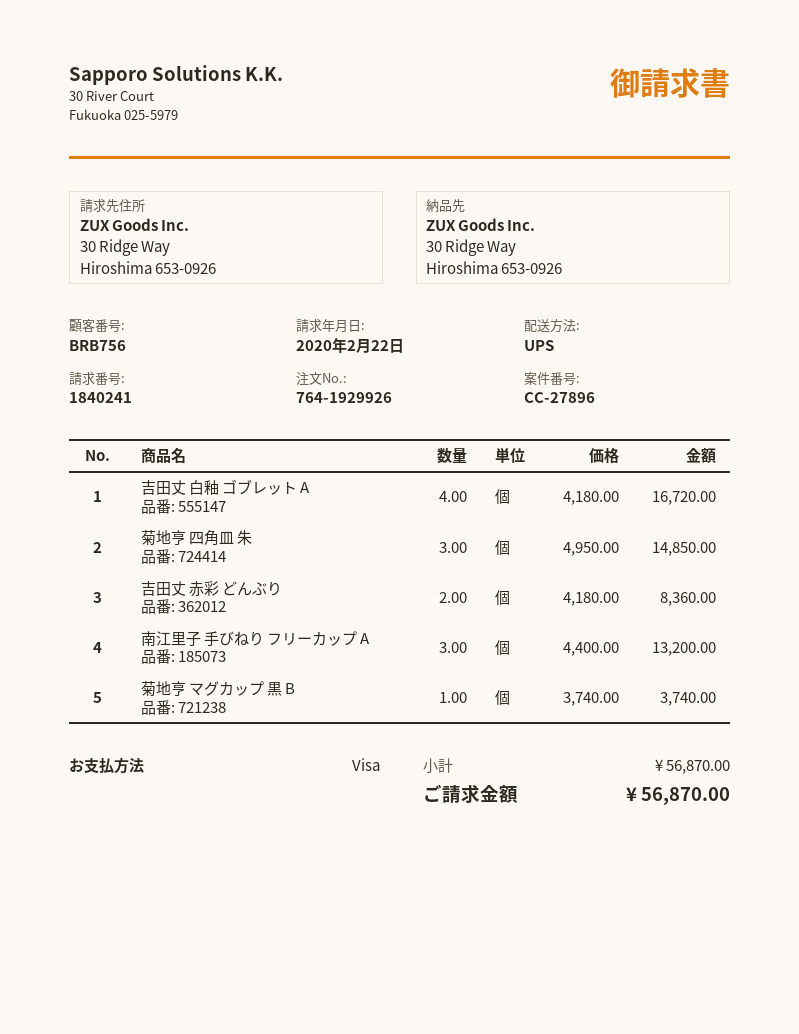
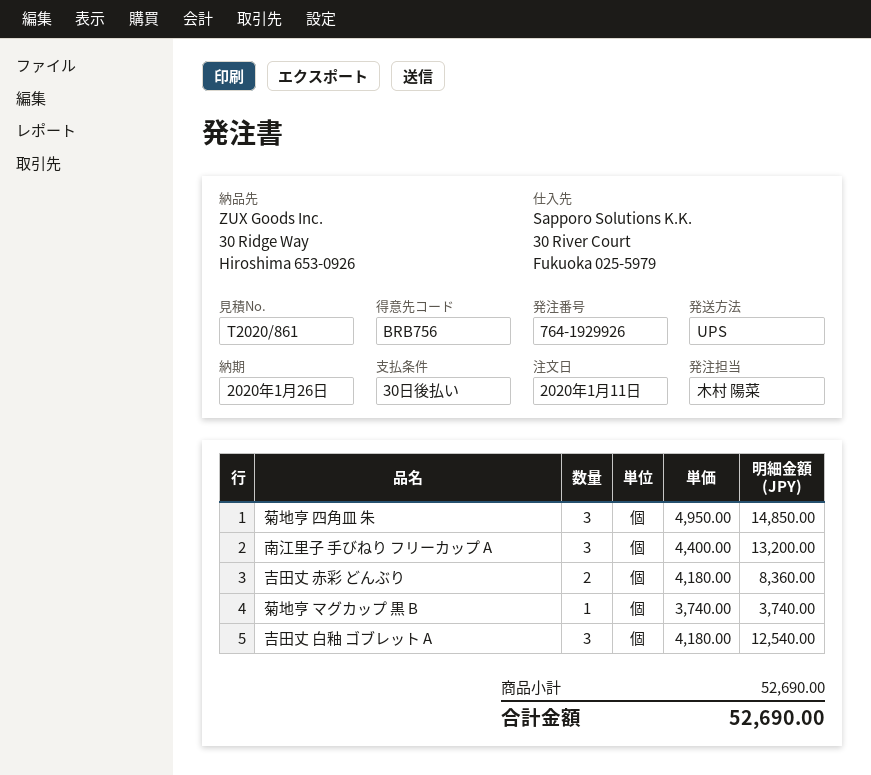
吉田丈 白釉 ゴブレット A: 4 x 4180.00 = 16720.00 -> 3 x 4180.00 = 12540.00
subtotal: 56870.00 -> 52690.00
total: 56870.00 -> 52690.00

